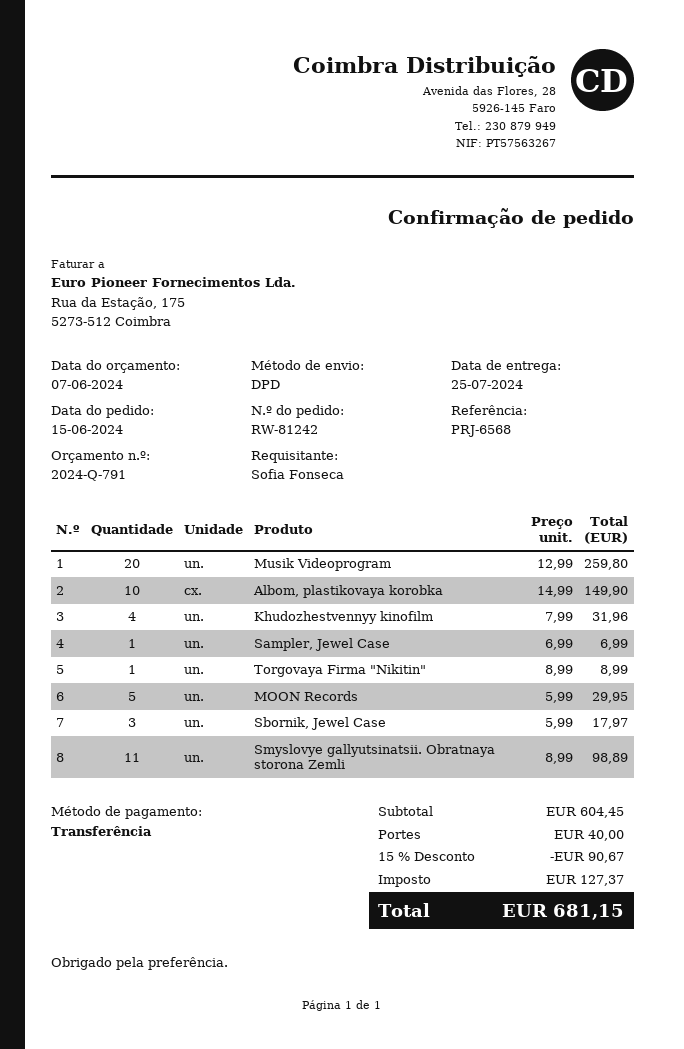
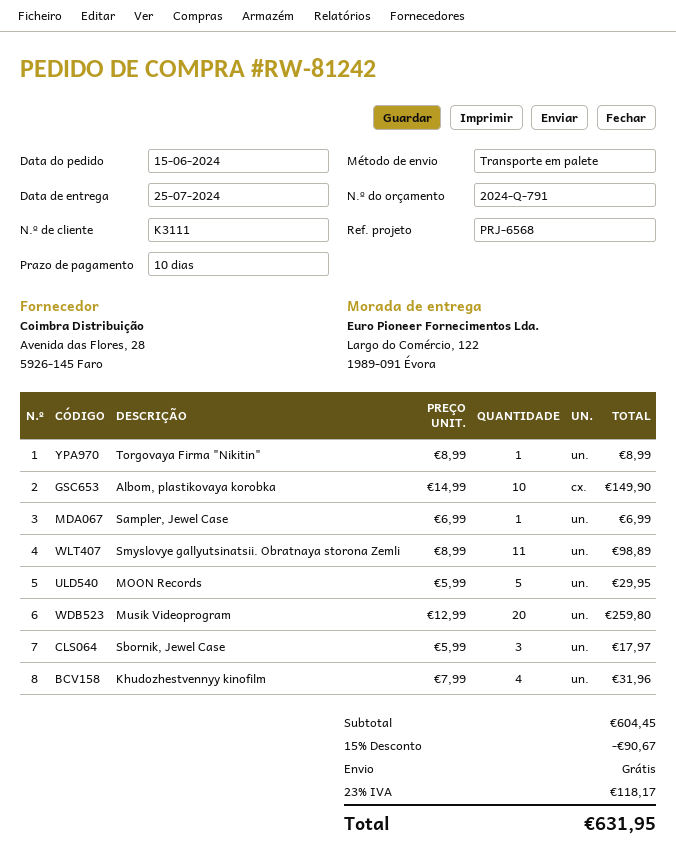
shipping method: DPD -> pallet freight
shipping: 40.00 -> 0.00
tax: 127.37 -> 118.17
total: 681.15 -> 631.95

